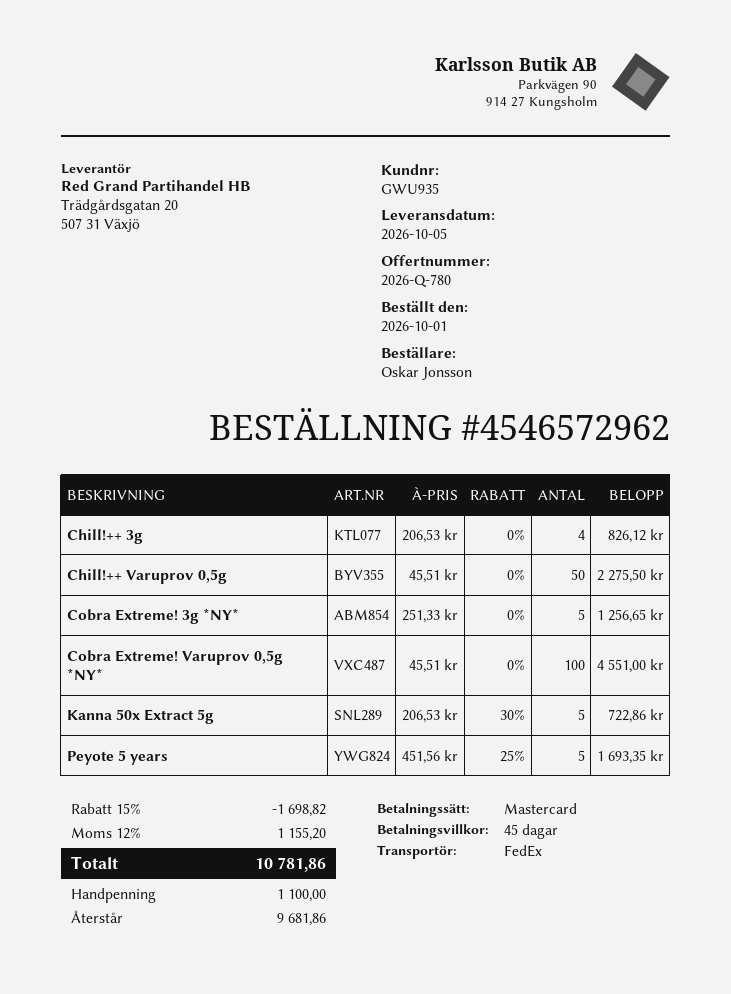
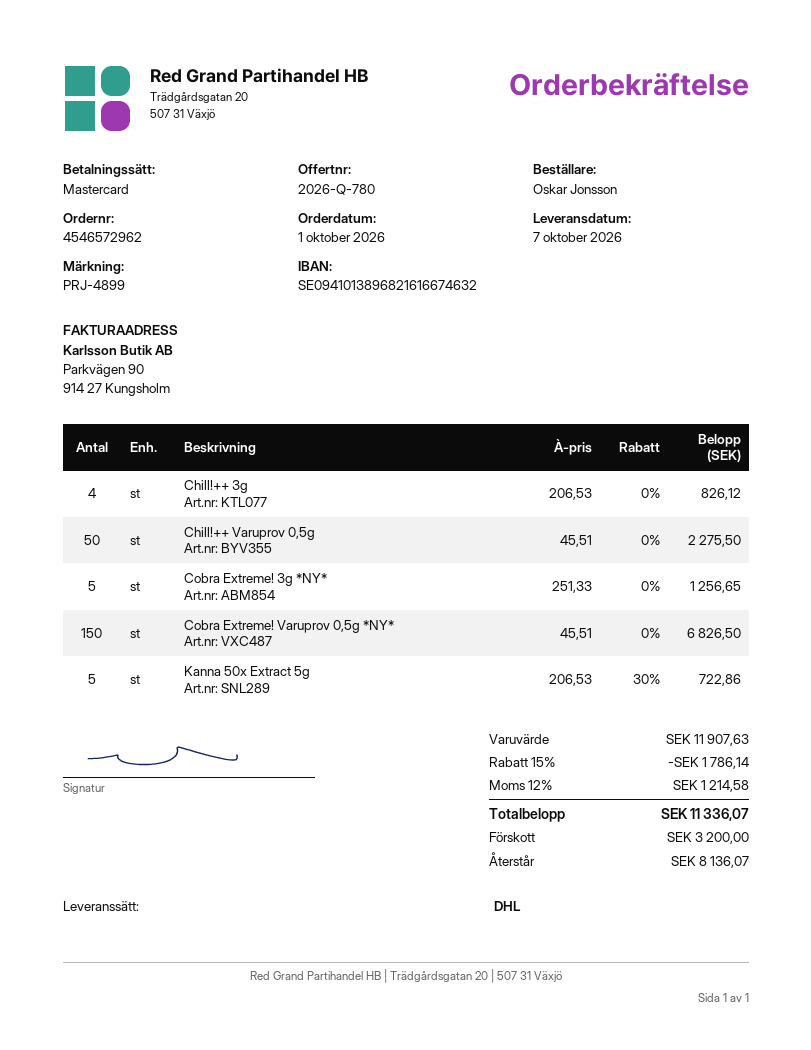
delivery date: 2026-10-05 -> 2026-10-07
shipping method: FedEx -> DHL
Cobra Extreme! Varuprov 0,5g *NY*: 100 x 45.51 = 4551.00 -> 150 x 45.51 = 6826.50
Peyote 5 years: 5 x 451.56 - 25% = 1693.35 -> none
discount: 15% = 1698.82 -> 15% = 1786.14
tax: 12% = 1155.20 -> 12% = 1214.58
total: 10781.86 -> 11336.07
deposit: 1100.00 -> 3200.00
balance: 9681.86 -> 8136.07

